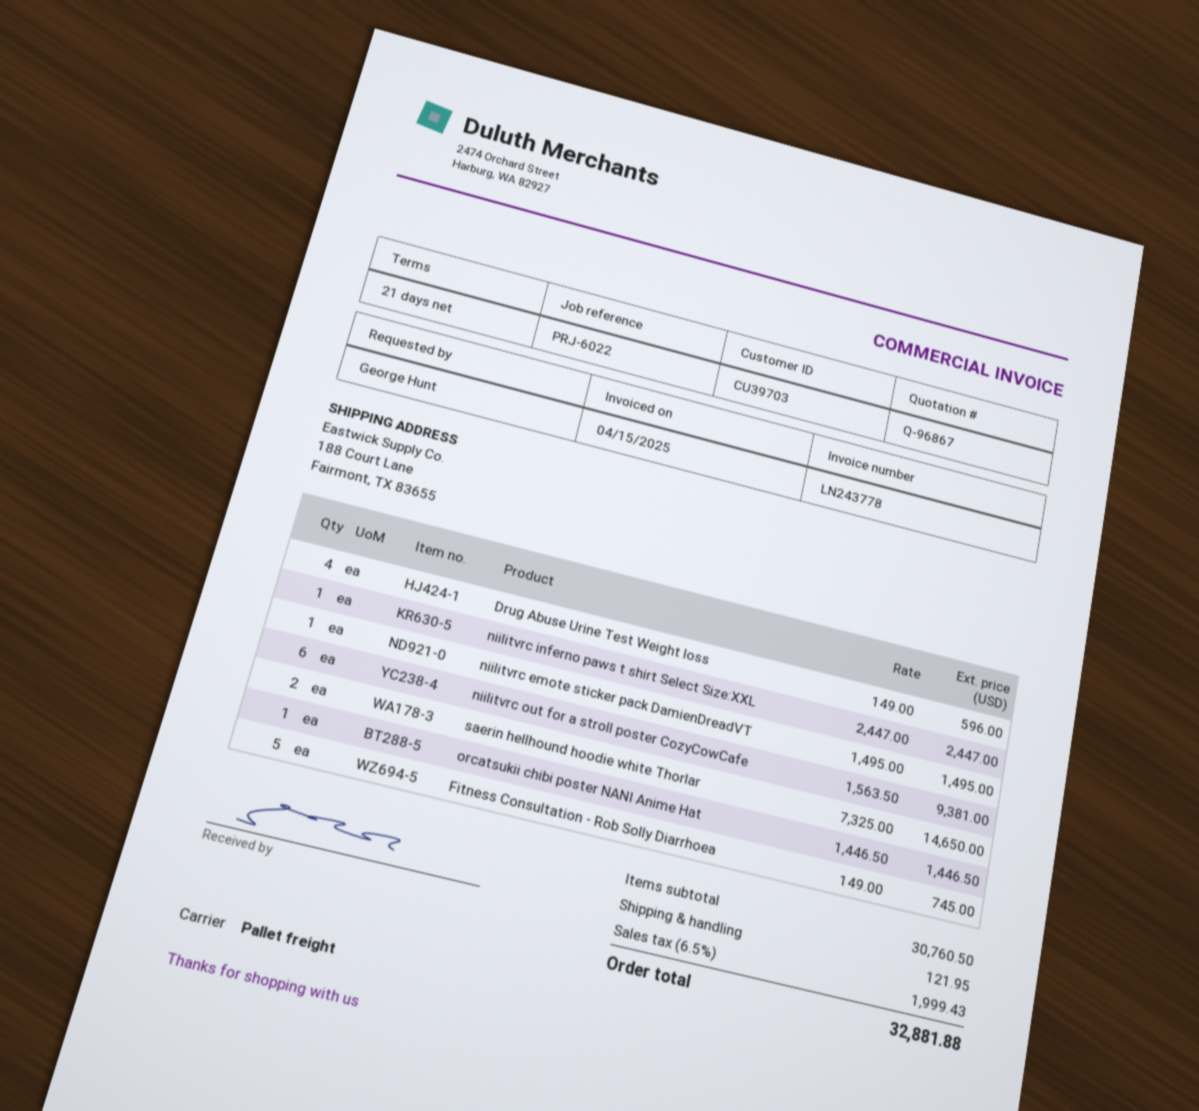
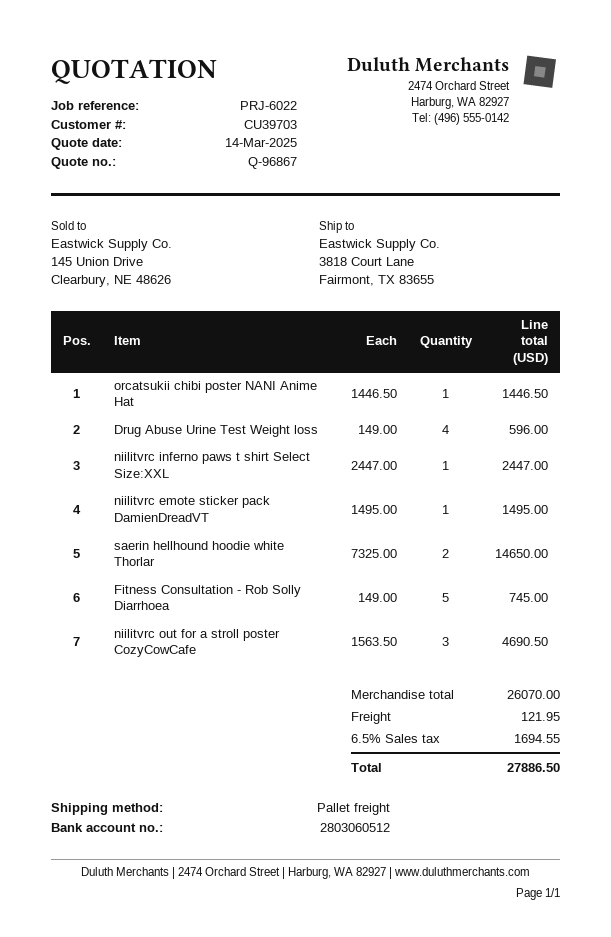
ship to: 188 Court Lane, Fairmont, TX 83655 -> 3818 Court Lane, Fairmont, TX 83655
niilitvrc out for a stroll poster CozyCowCafe: 6 x 1563.50 = 9381.00 -> 3 x 1563.50 = 4690.50
subtotal: 30760.50 -> 26070.00
tax: 6.5% = 1999.43 -> 6.5% = 1694.55
total: 32881.88 -> 27886.50

